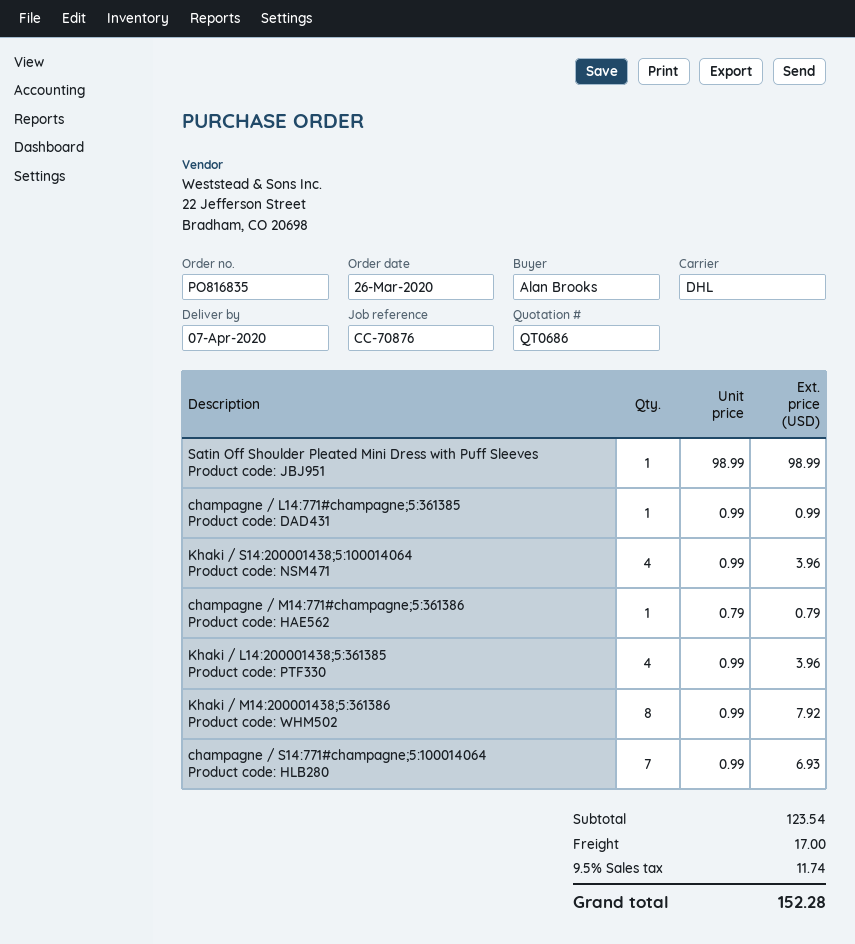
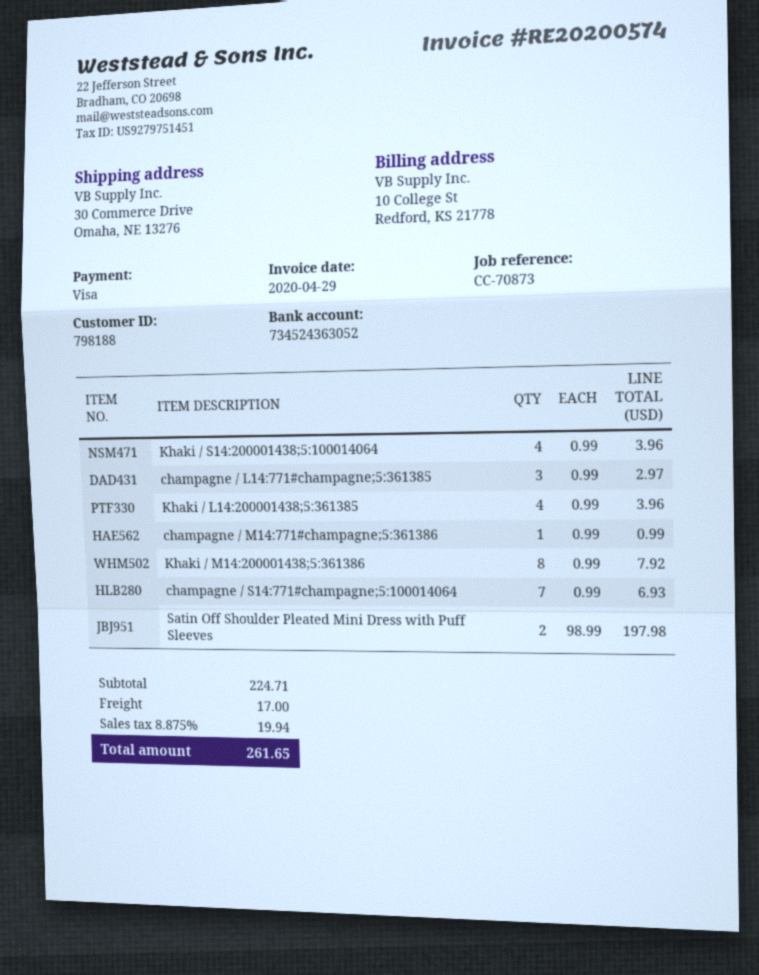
reference: CC-70876 -> CC-70873
Satin Off Shoulder Pleated Mini Dress with Puff Sleeves: 1 x 98.99 = 98.99 -> 2 x 98.99 = 197.98
champagne / L14:771#champagne;5:361385: 1 x 0.99 = 0.99 -> 3 x 0.99 = 2.97
champagne / M14:771#champagne;5:361386: 1 x 0.79 = 0.79 -> 1 x 0.99 = 0.99
subtotal: 123.54 -> 224.71
tax: 9.5% = 11.74 -> 8.875% = 19.94
total: 152.28 -> 261.65

